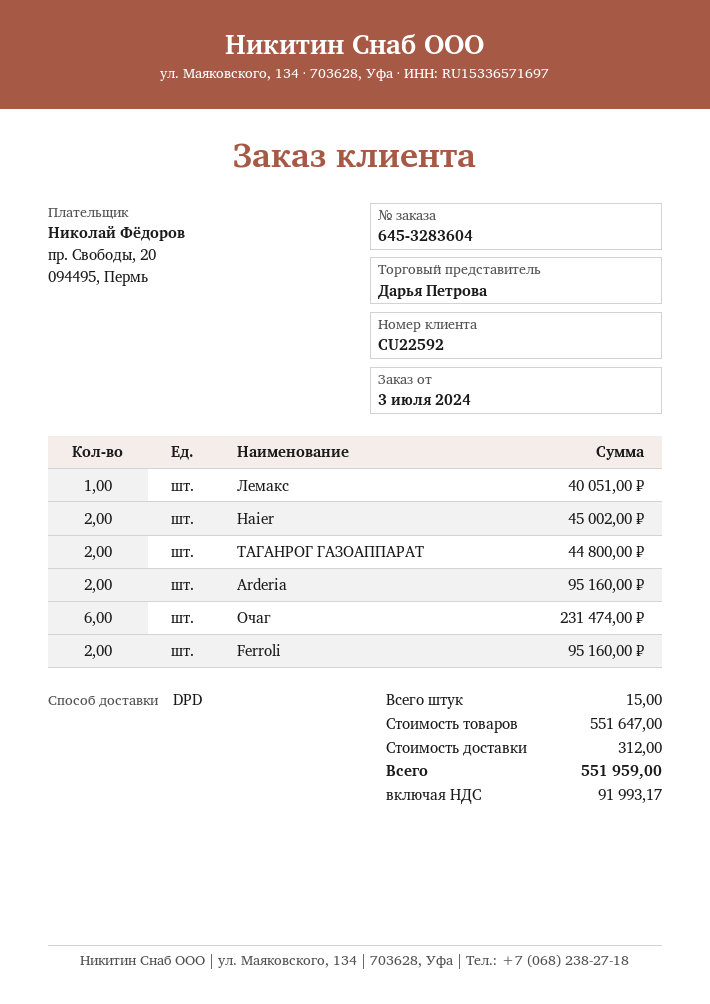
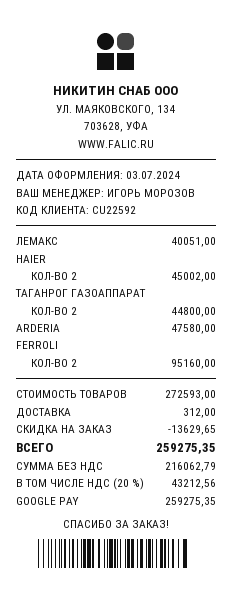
sales rep: Дарья Петрова -> ИГОРЬ МОРОЗОВ
Arderia: 2 for 95160.00 -> 1 for 47580.00
Очаг: 6 for 231474.00 -> none
subtotal: 551647.00 -> 272593.00
discount: none -> 13629.65
tax: 91993.17 -> 43212.56
total: 551959.00 -> 259275.35

